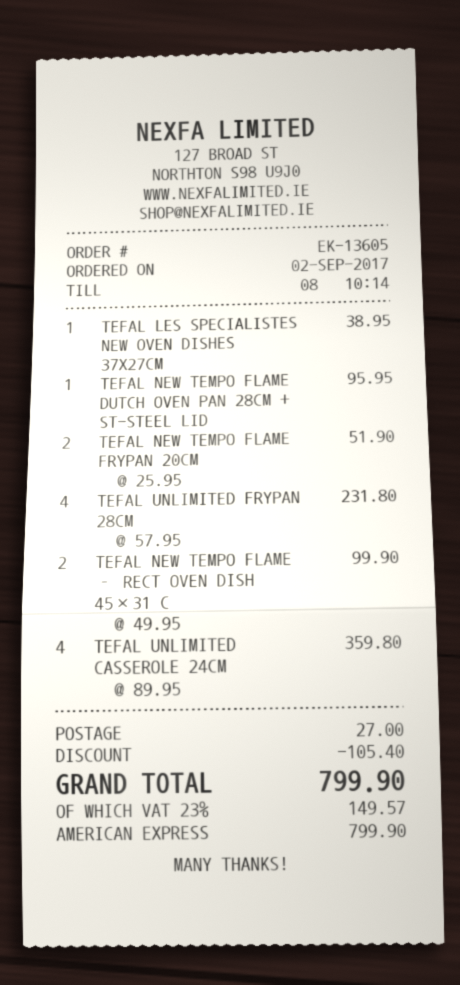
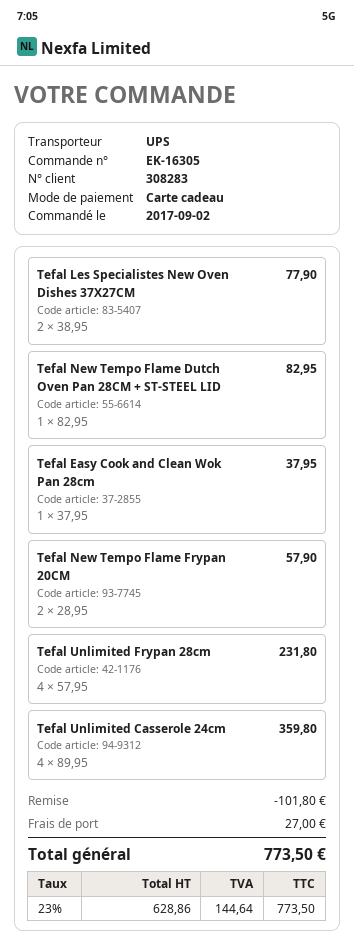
order number: EK-13605 -> EK-16305
payment method: American Express -> gift card
TEFAL LES SPECIALISTES NEW OVEN DISHES 37X27CM: 1 x 38.95 = 38.95 -> 2 x 38.95 = 77.90
TEFAL NEW TEMPO FLAME DUTCH OVEN PAN 28CM + ST-STEEL LID: 1 x 95.95 = 95.95 -> 1 x 82.95 = 82.95
TEFAL NEW TEMPO FLAME FRYPAN 20CM: 2 x 25.95 = 51.90 -> 2 x 28.95 = 57.90
TEFAL NEW TEMPO FLAME – RECT OVEN DISH 45×31 C: 2 x 49.95 = 99.90 -> none
Tefal Easy Cook and Clean Wok Pan 28cm: none -> 1 x 37.95 = 37.95
discount: 105.40 -> 101.80
tax: 23% = 149.57 -> 23% = 144.64
total: 799.90 -> 773.50

